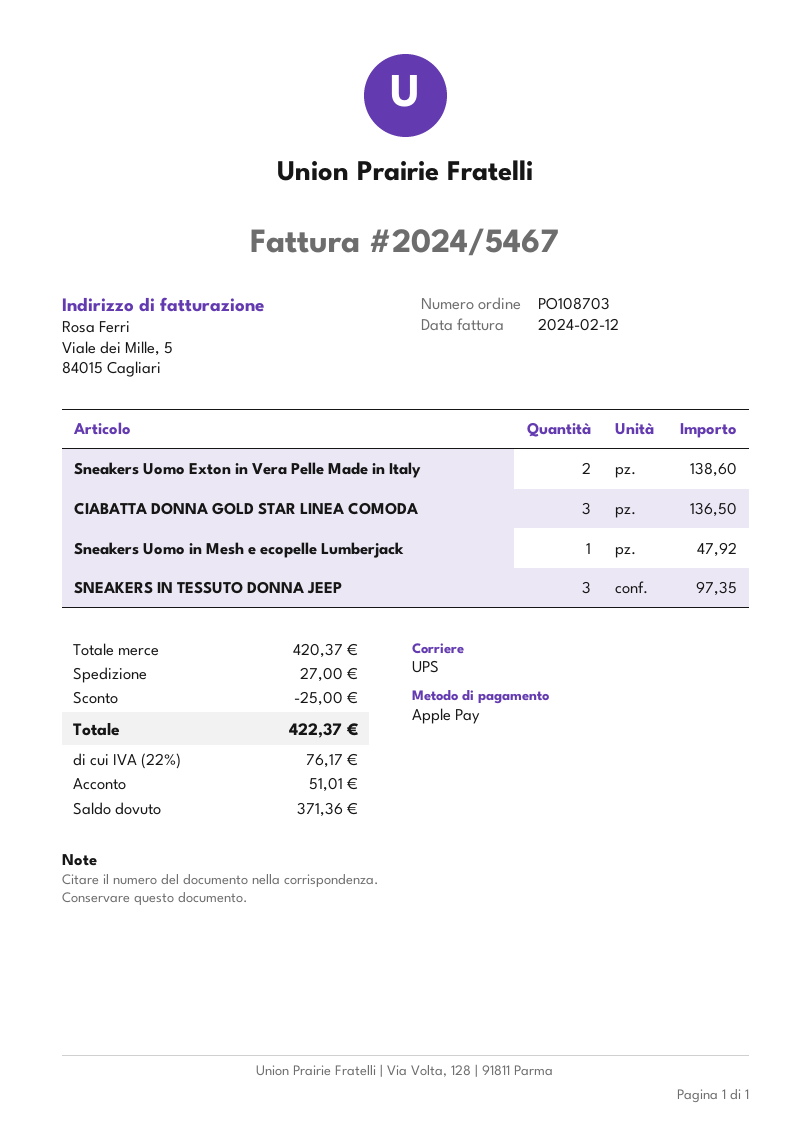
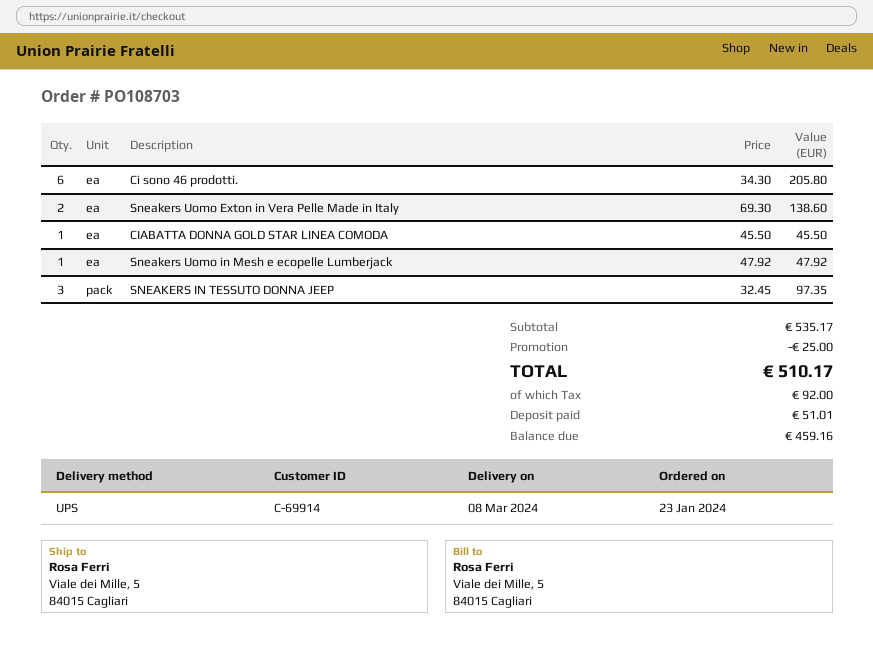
CIABATTA DONNA GOLD STAR LINEA COMODA: 3 for 136.50 -> 1 for 45.50
Ci sono 46 prodotti.: none -> 6 for 205.80
subtotal: 420.37 -> 535.17
shipping: 27.00 -> none
tax: 76.17 -> 92.00
total: 422.37 -> 510.17
balance: 371.36 -> 459.16

